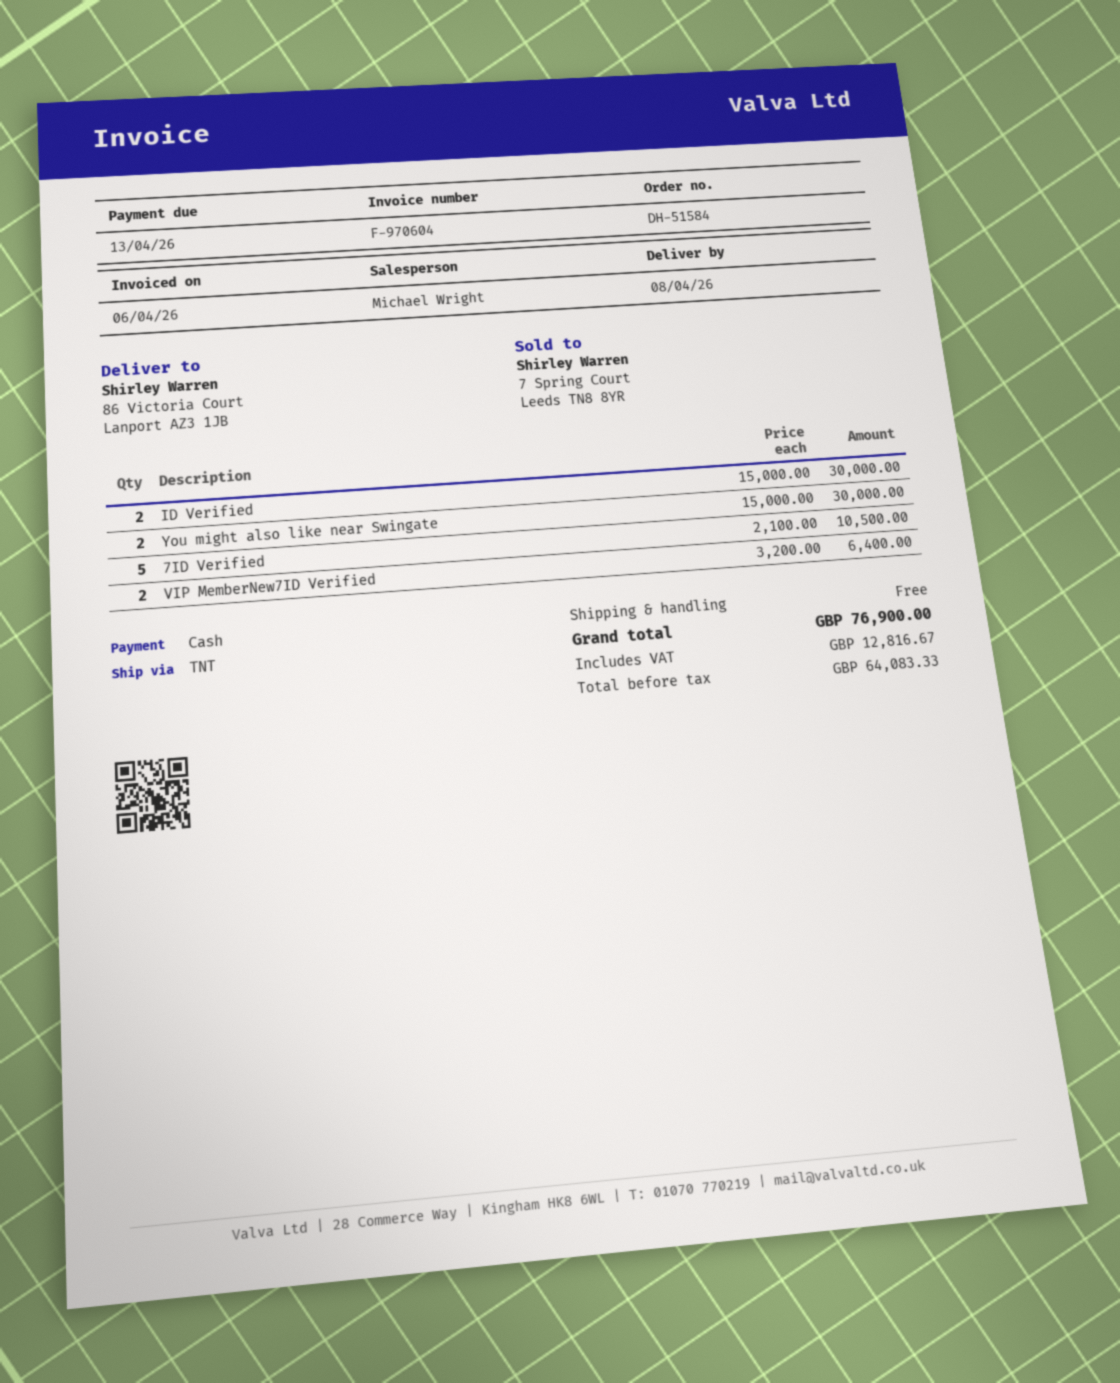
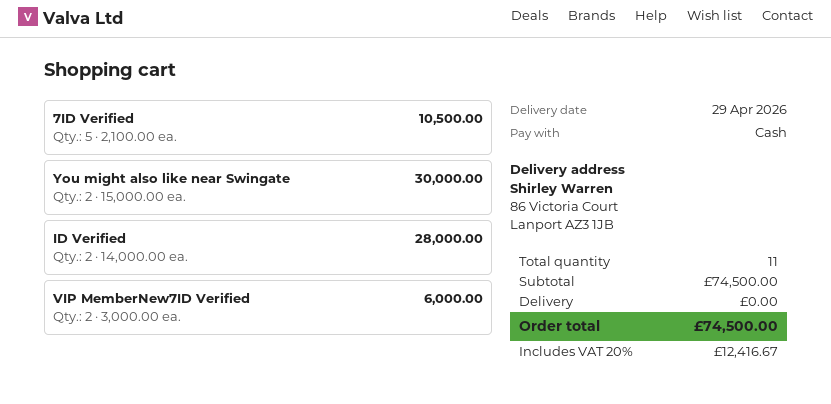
delivery date: 2026-04-08 -> 2026-04-29
ID Verified: 2 x 15000.00 = 30000.00 -> 2 x 14000.00 = 28000.00
VIP MemberNew7ID Verified: 2 x 3200.00 = 6400.00 -> 2 x 3000.00 = 6000.00
tax: 12816.67 -> 12416.67
total: 76900.00 -> 74500.00

